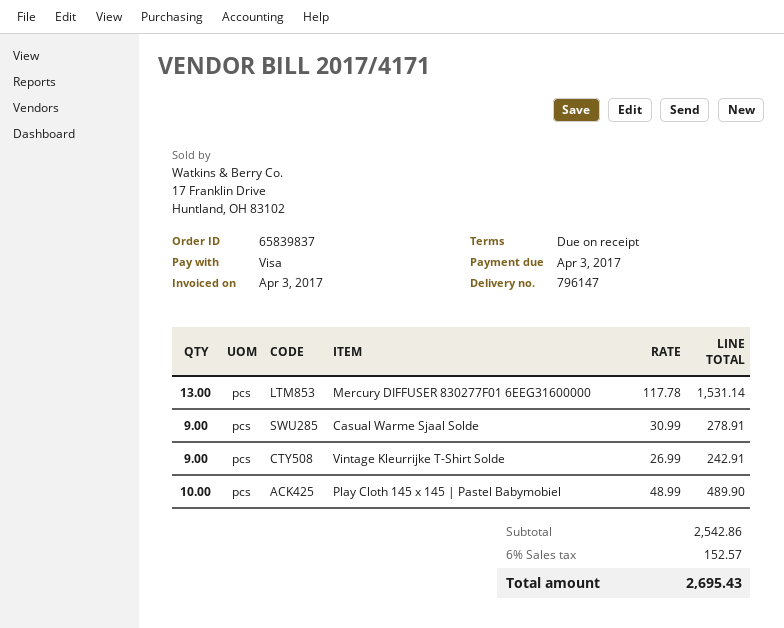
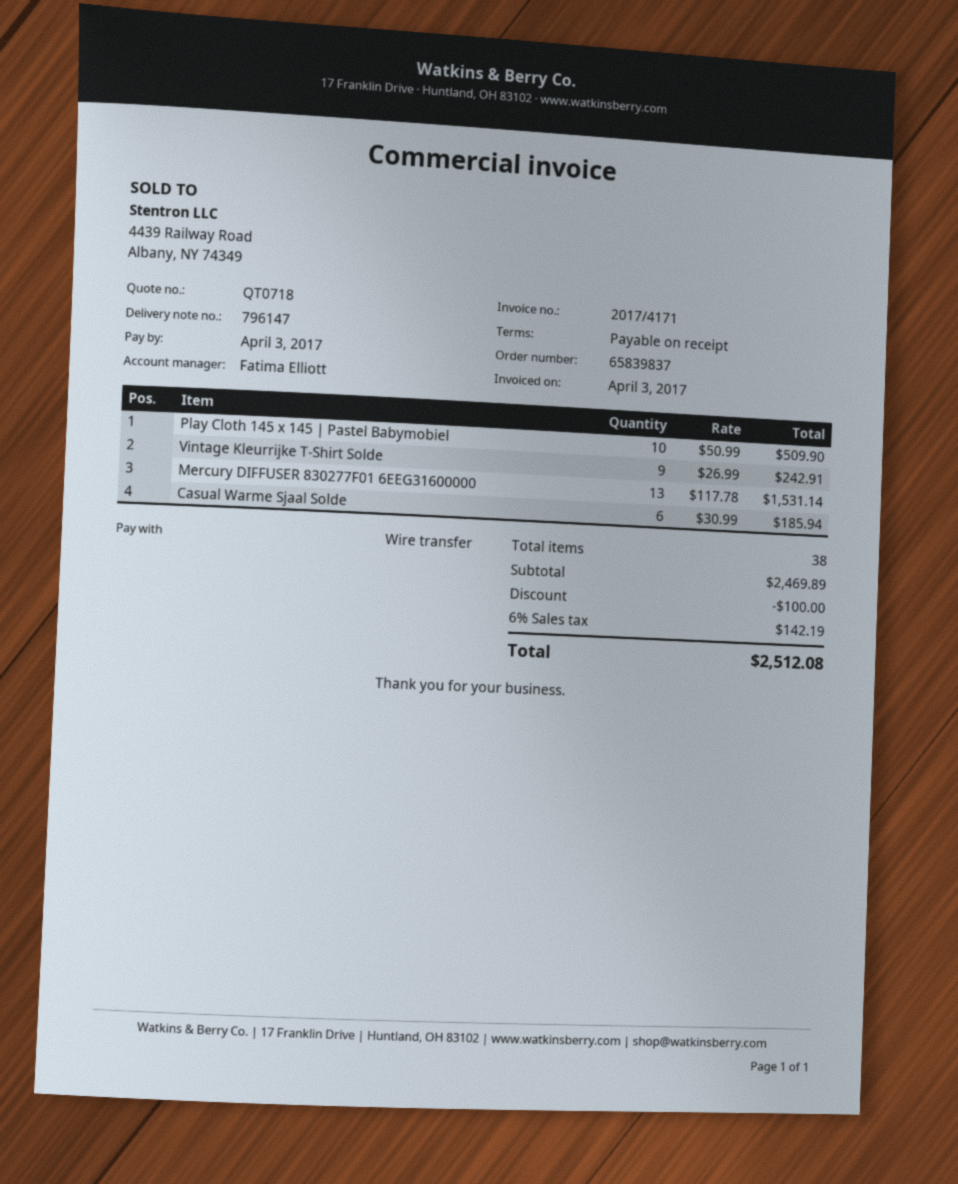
payment method: Visa -> bank transfer
Casual Warme Sjaal Solde: 9 x 30.99 = 278.91 -> 6 x 30.99 = 185.94
Play Cloth 145 x 145 | Pastel Babymobiel: 10 x 48.99 = 489.90 -> 10 x 50.99 = 509.90
subtotal: 2542.86 -> 2469.89
discount: none -> 100.00
tax: 6% = 152.57 -> 6% = 142.19
total: 2695.43 -> 2512.08

